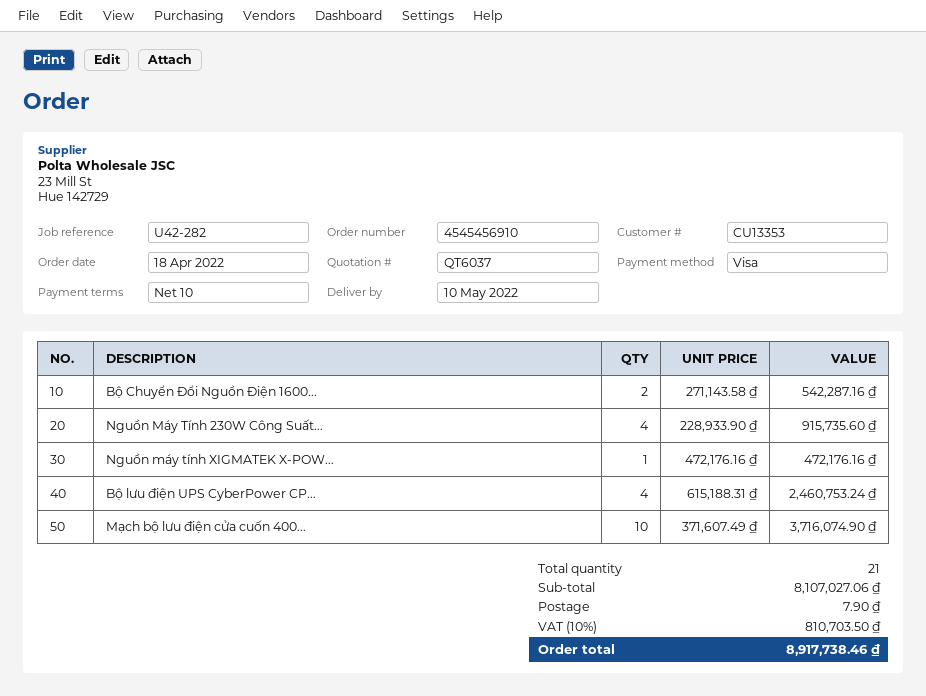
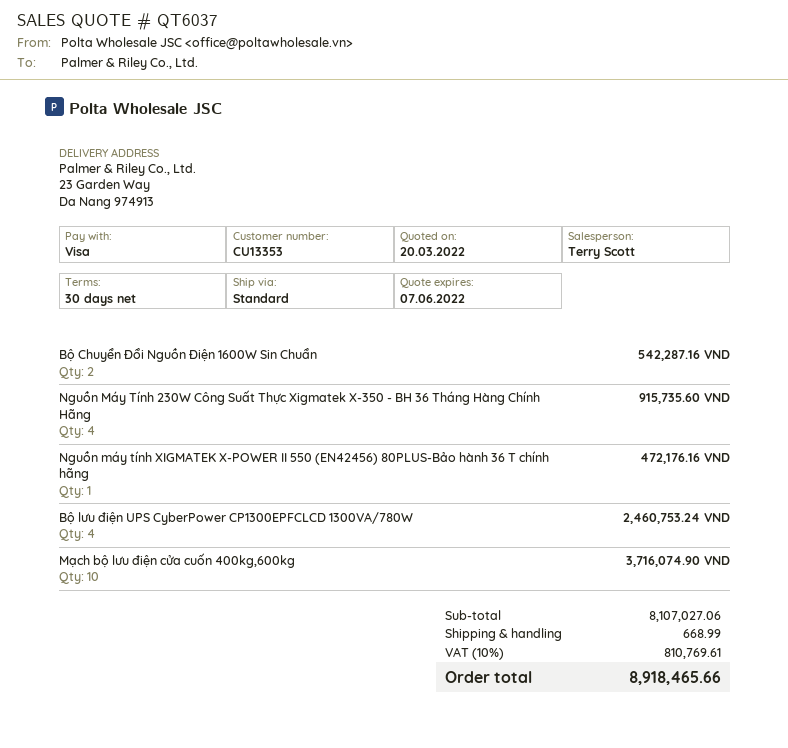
payment terms: 10 days -> 30 days
shipping: 7.90 -> 668.99
tax: 10% = 810703.50 -> 10% = 810769.61
total: 8917738.46 -> 8918465.66

